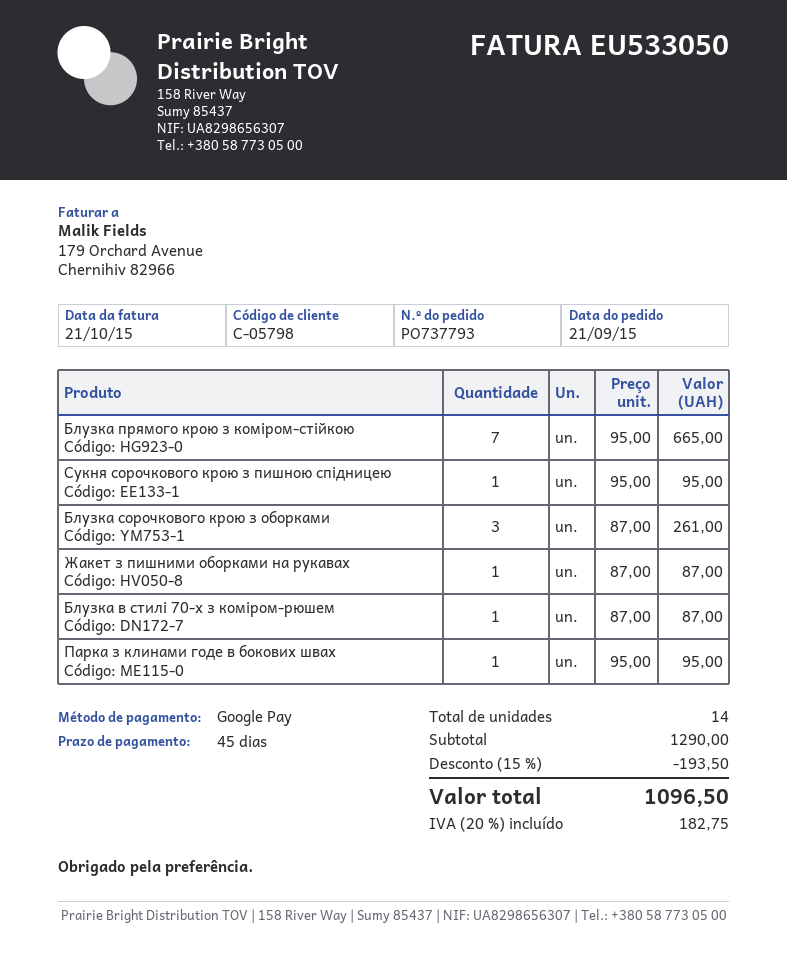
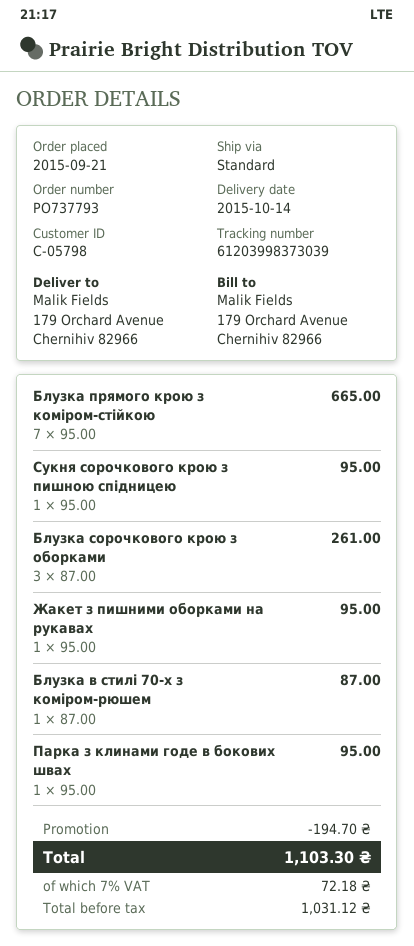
Жакет з пишними оборками на рукавах: 1 x 87.00 = 87.00 -> 1 x 95.00 = 95.00
discount: 193.50 -> 194.70
tax: 20% = 182.75 -> 7% = 72.18
total: 1096.50 -> 1103.30

